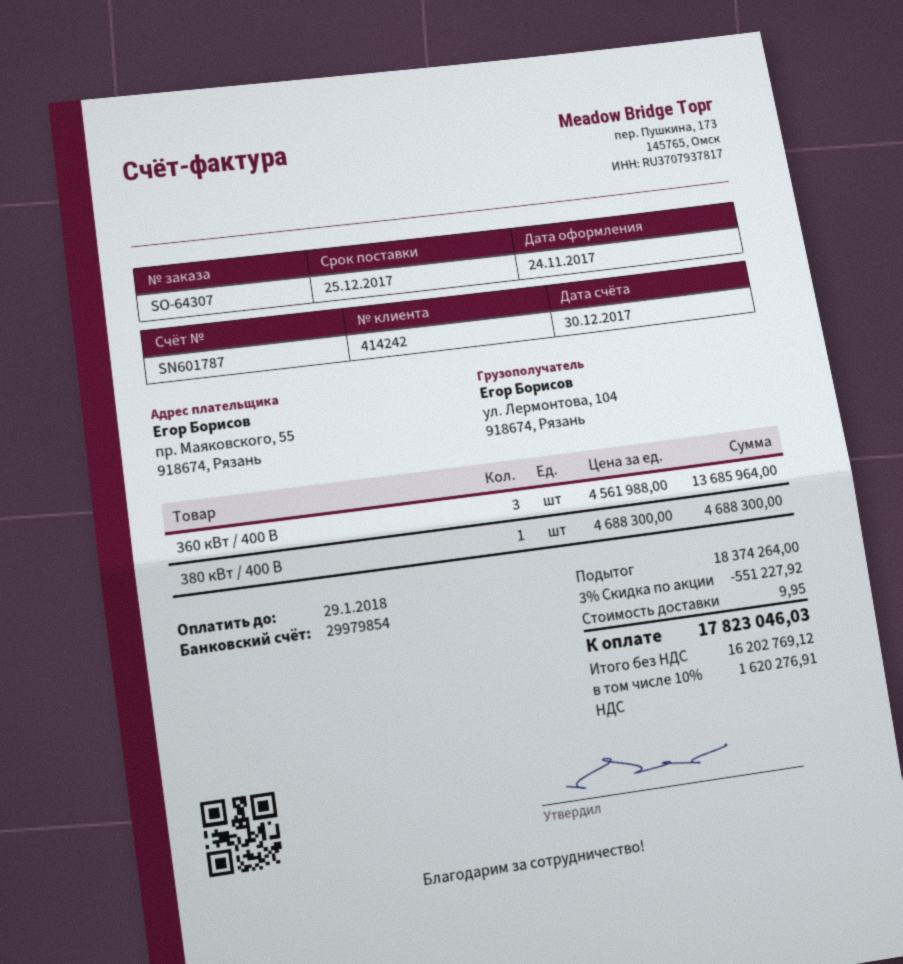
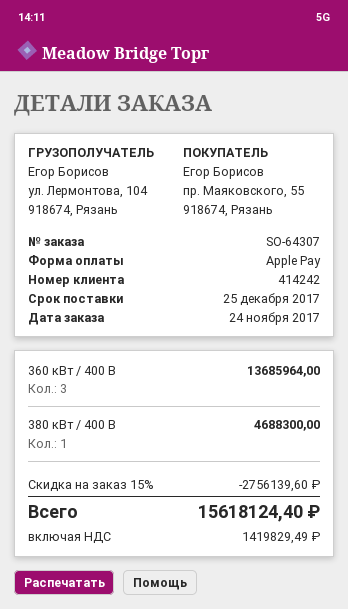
discount: 3% = 551227.92 -> 15% = 2756139.60
shipping: 9.95 -> none
tax: 1620276.91 -> 1419829.49
total: 17823046.03 -> 15618124.40

